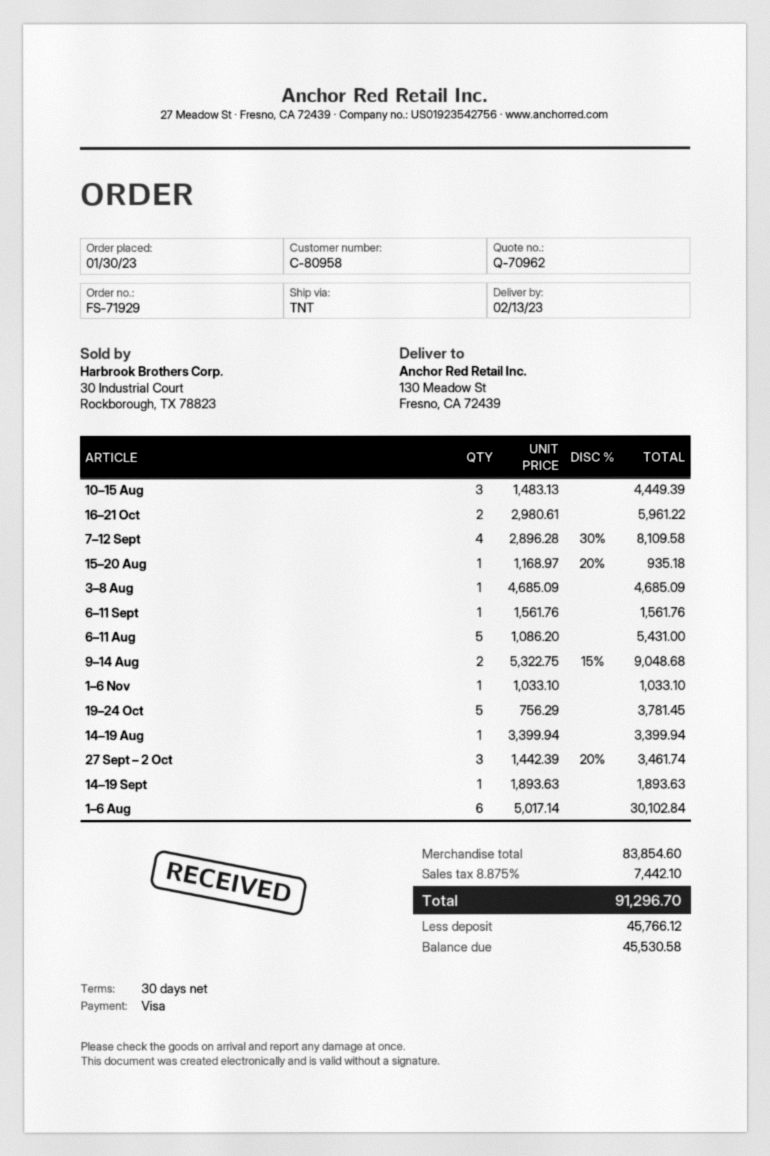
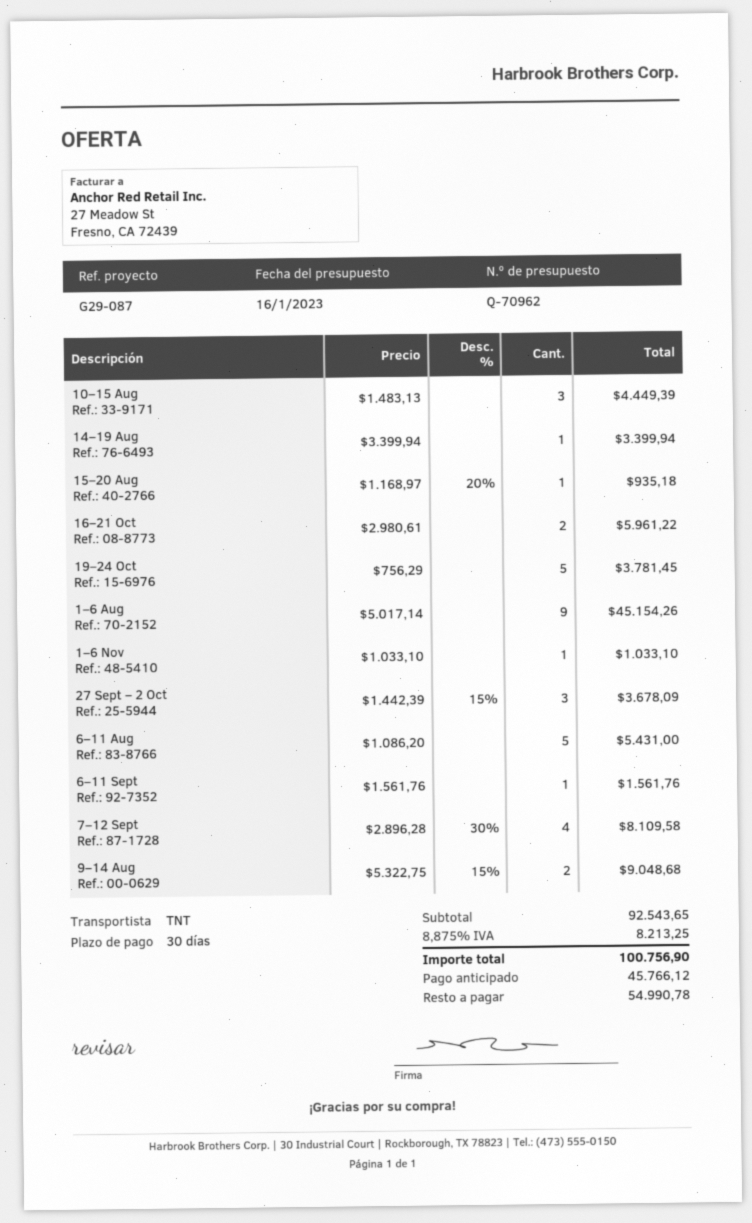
3–8 Aug: 1 x 4685.09 = 4685.09 -> none
27 Sept – 2 Oct: 3 x 1442.39 - 20% = 3461.74 -> 3 x 1442.39 - 15% = 3678.09
14–19 Sept: 1 x 1893.63 = 1893.63 -> none
1–6 Aug: 6 x 5017.14 = 30102.84 -> 9 x 5017.14 = 45154.26
subtotal: 83854.60 -> 92543.65
tax: 8.875% = 7442.10 -> 8.875% = 8213.25
total: 91296.70 -> 100756.90
balance: 45530.58 -> 54990.78

